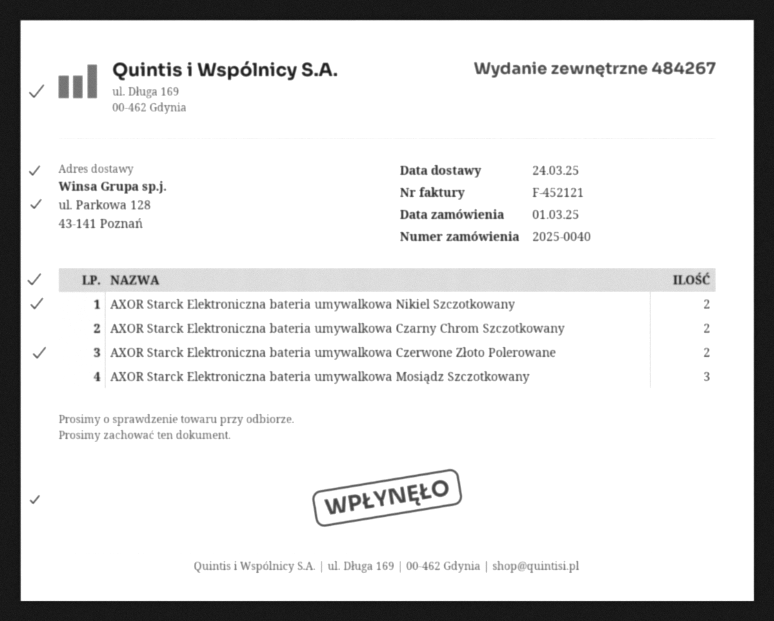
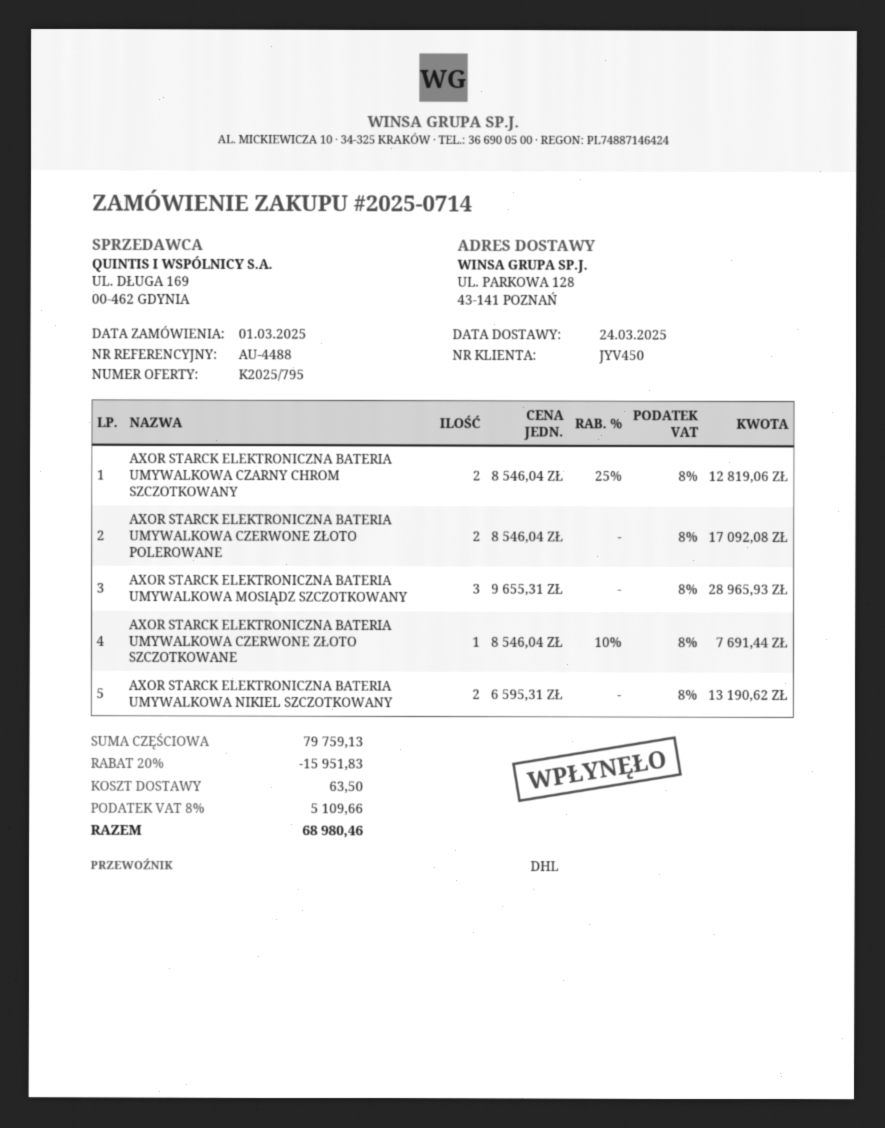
order number: 2025-0040 -> 2025-0714
AXOR STARCK ELEKTRONICZNA BATERIA UMYWALKOWA CZERWONE ZŁOTO SZCZOTKOWANE: none -> 1

